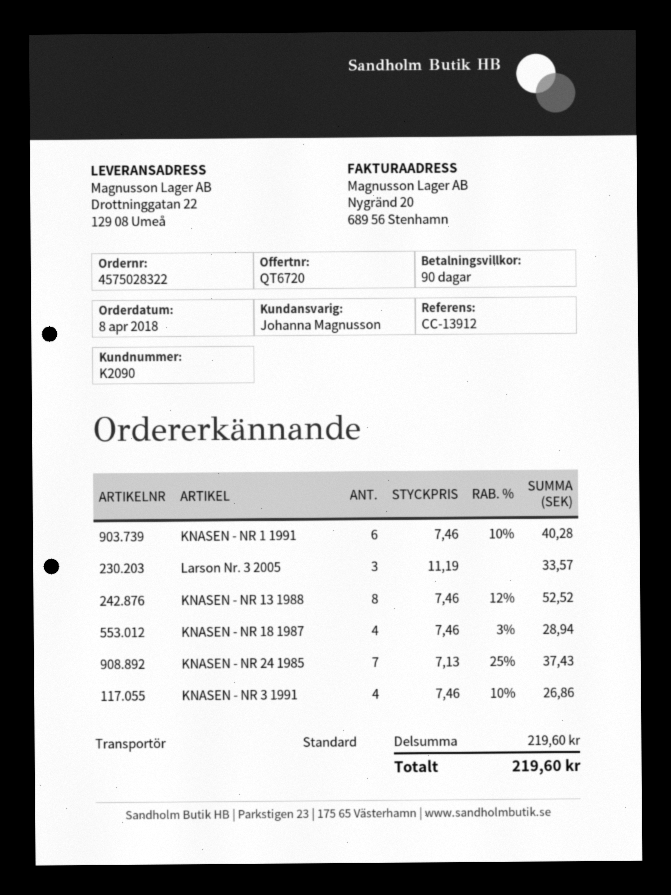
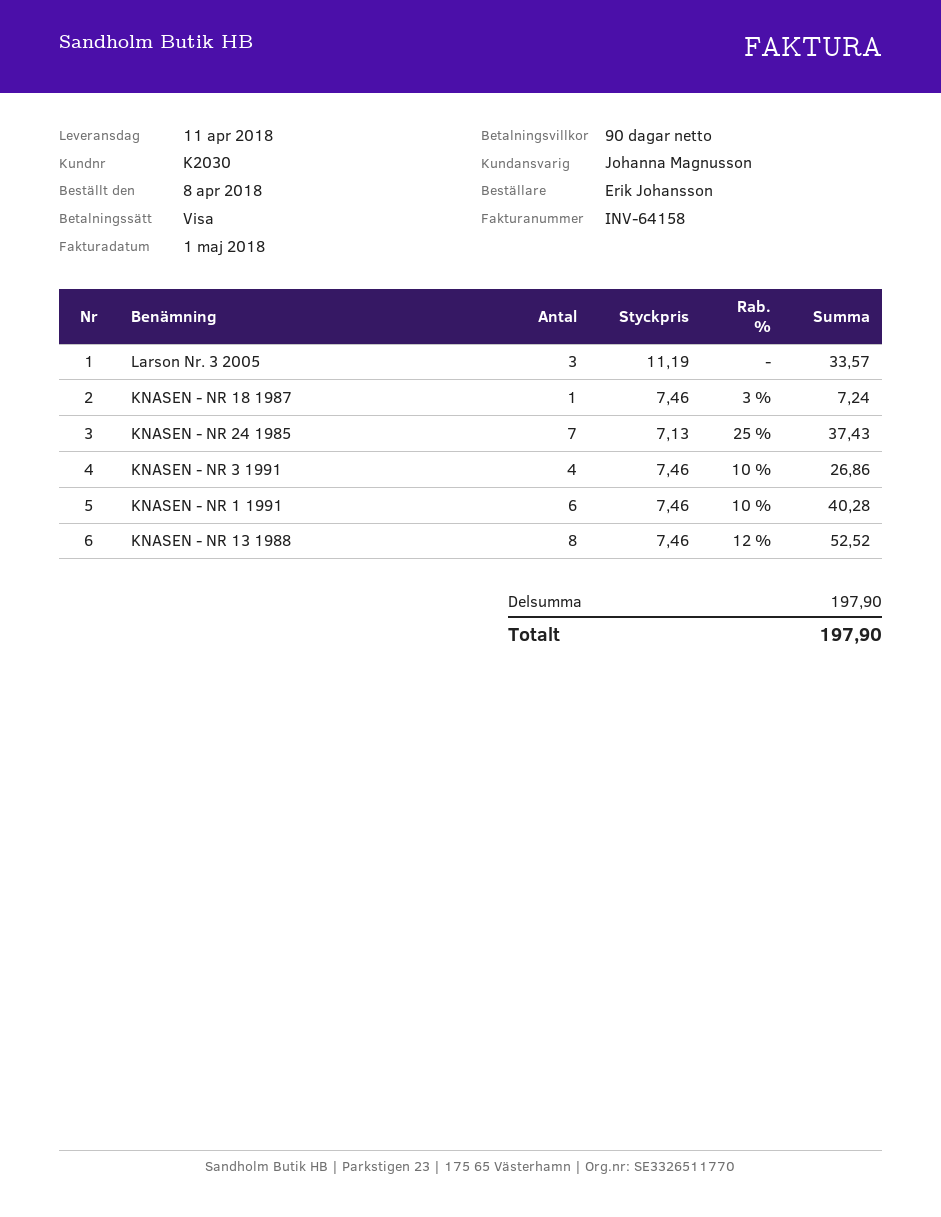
customer number: K2090 -> K2030
KNASEN - NR 18 1987: 4 x 7.46 - 3% = 28.94 -> 1 x 7.46 - 3% = 7.24
subtotal: 219.60 -> 197.90
total: 219.60 -> 197.90

